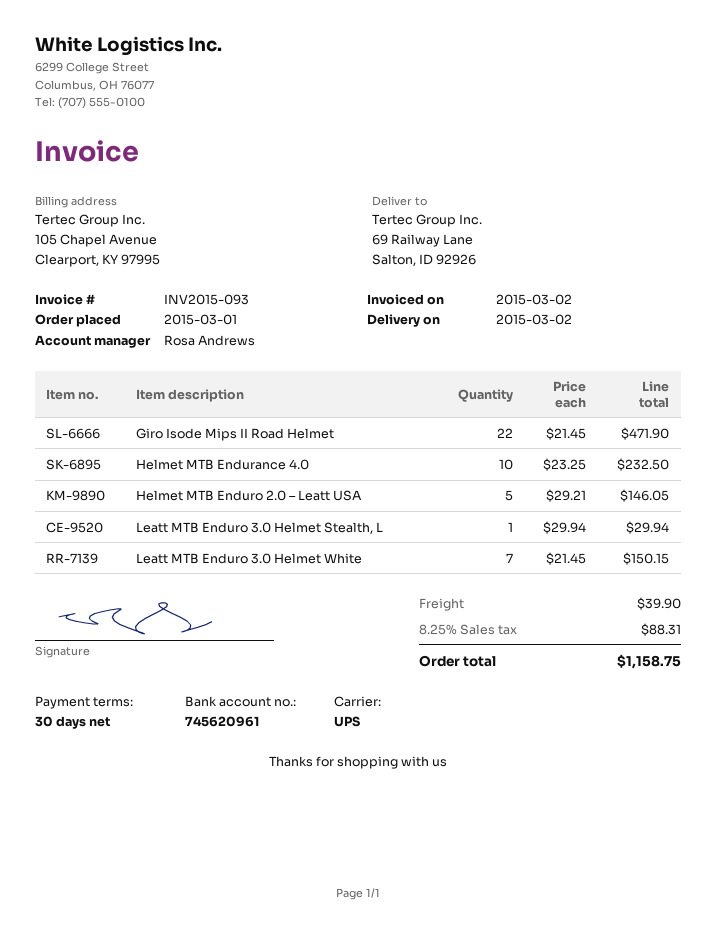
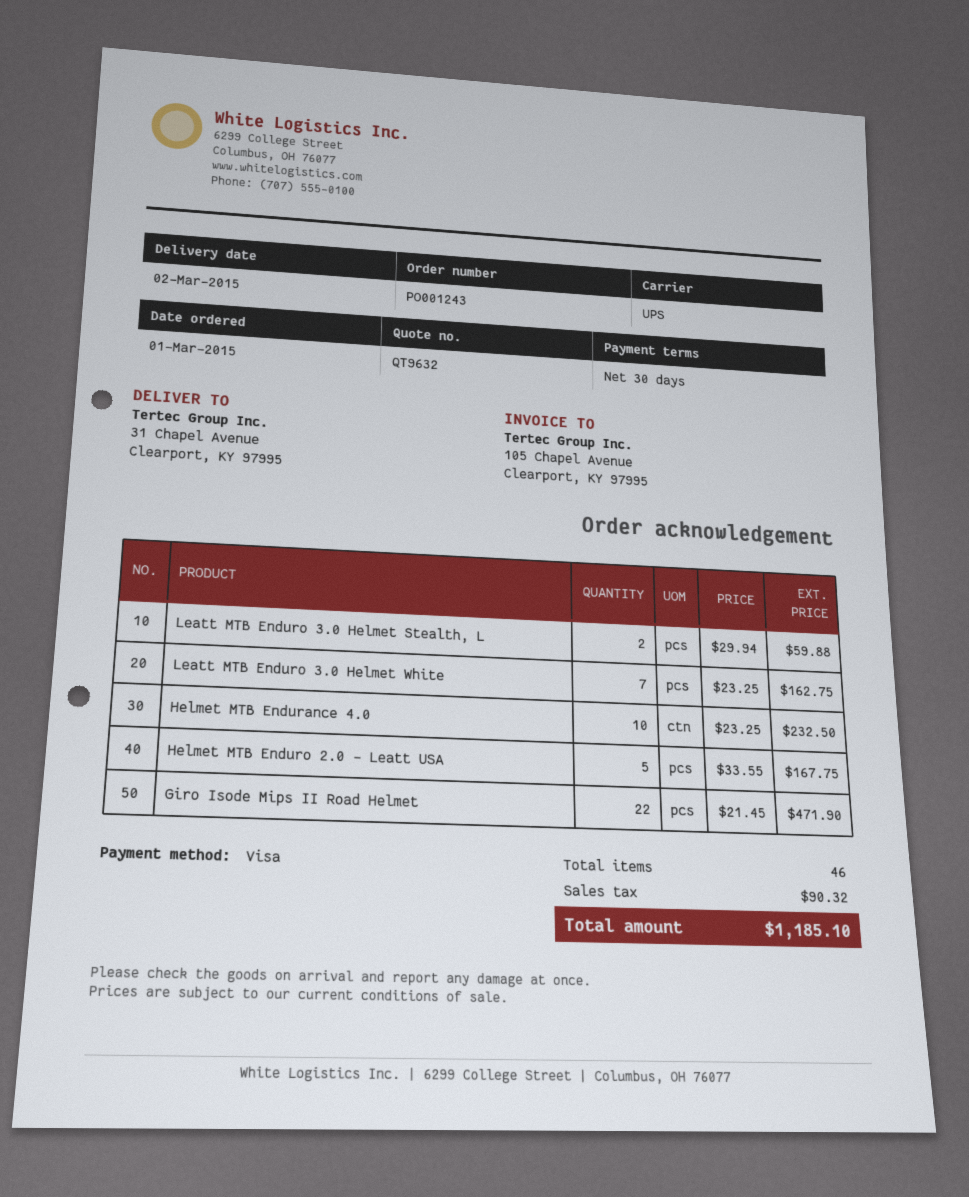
ship to: 69 Railway Lane, Salton, ID 92926 -> 31 Chapel Avenue, Clearport, KY 97995
Helmet MTB Enduro 2.0 – Leatt USA: 5 x 29.21 = 146.05 -> 5 x 33.55 = 167.75
Leatt MTB Enduro 3.0 Helmet Stealth, L: 1 x 29.94 = 29.94 -> 2 x 29.94 = 59.88
Leatt MTB Enduro 3.0 Helmet White: 7 x 21.45 = 150.15 -> 7 x 23.25 = 162.75
shipping: 39.90 -> none
tax: 88.31 -> 90.32
total: 1158.75 -> 1185.10

